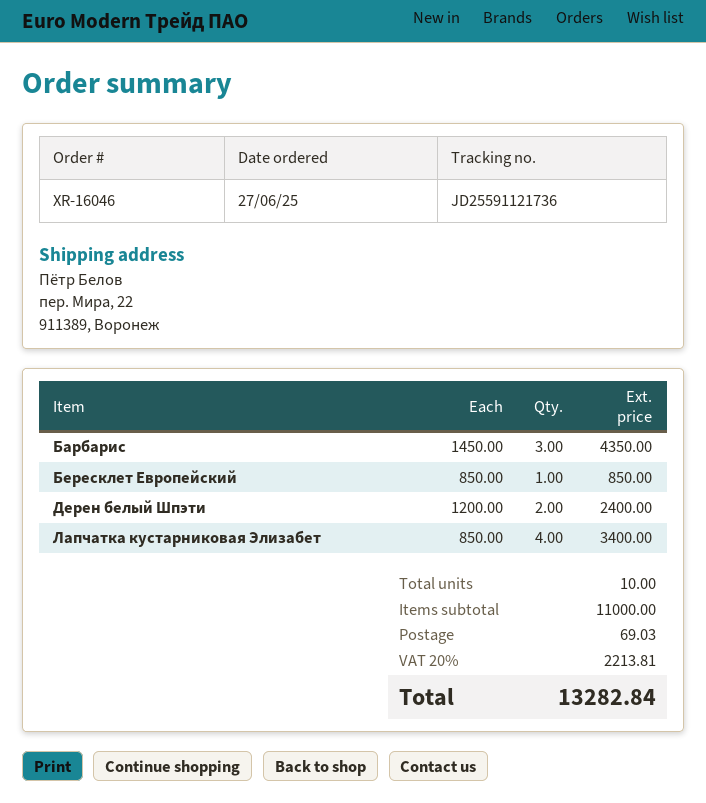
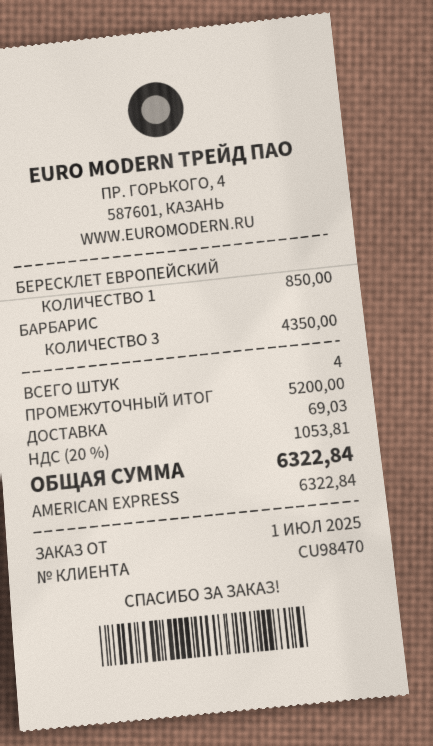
order date: 2025-06-27 -> 2025-07-01
Дерен белый Шпэти: 2 for 2400.00 -> none
Лапчатка кустарниковая Элизабет: 4 for 3400.00 -> none
total quantity: 10 -> 4
subtotal: 11000.00 -> 5200.00
tax: 20% = 2213.81 -> 20% = 1053.81
total: 13282.84 -> 6322.84

